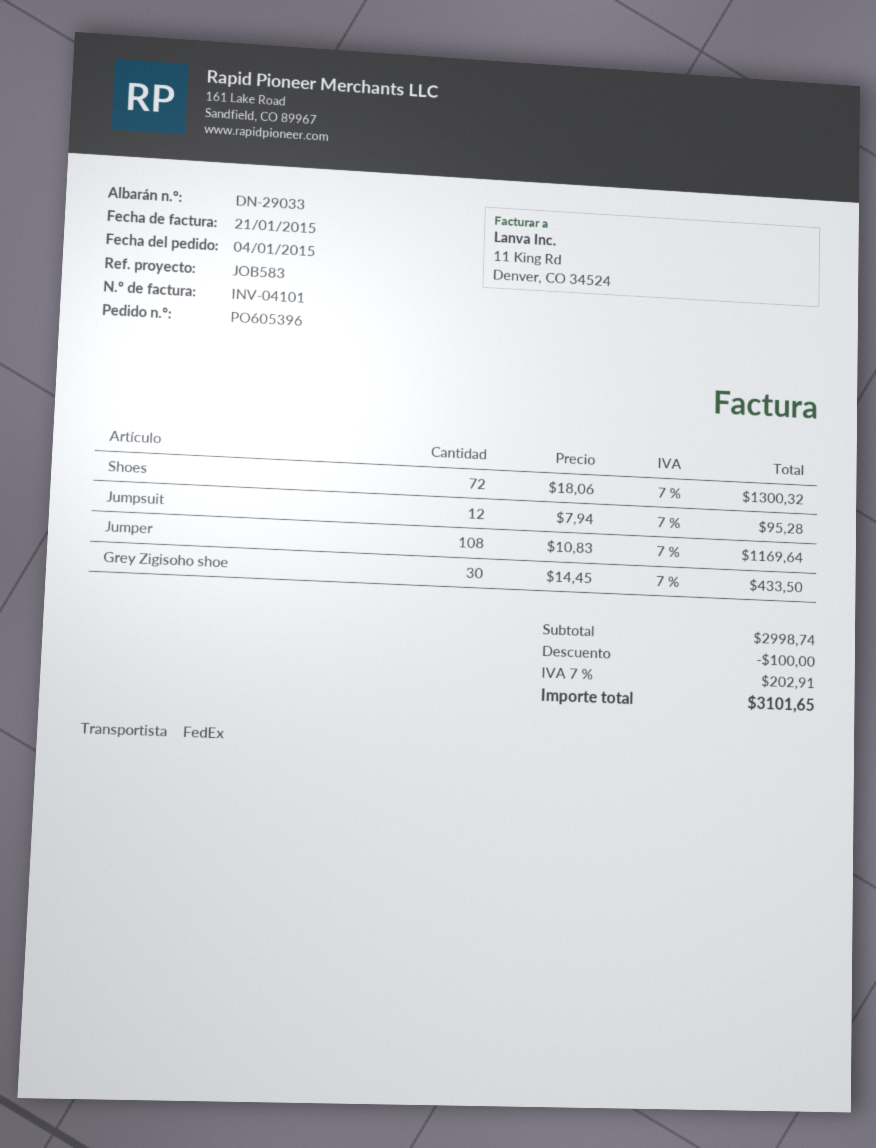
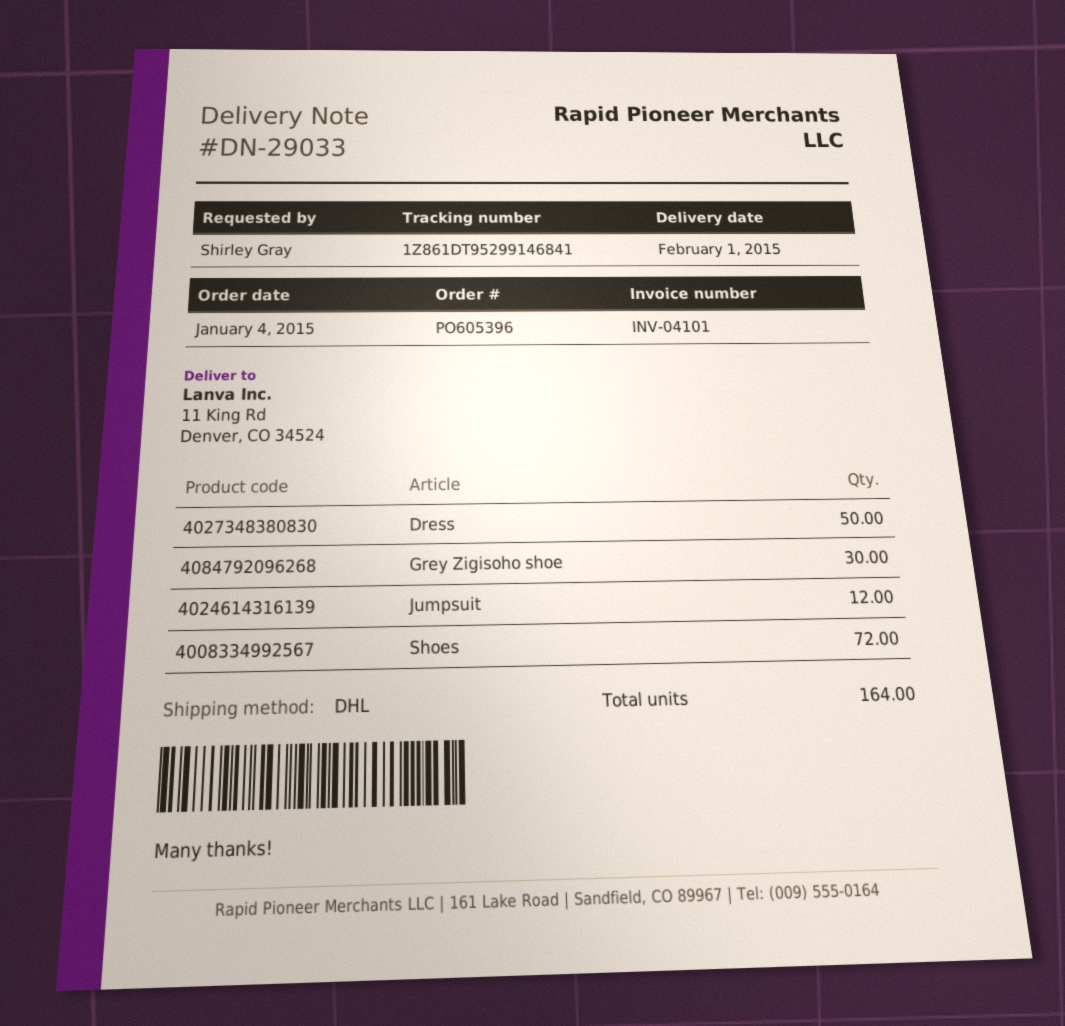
shipping method: FedEx -> DHL
Jumper: 108 -> none
Dress: none -> 50

